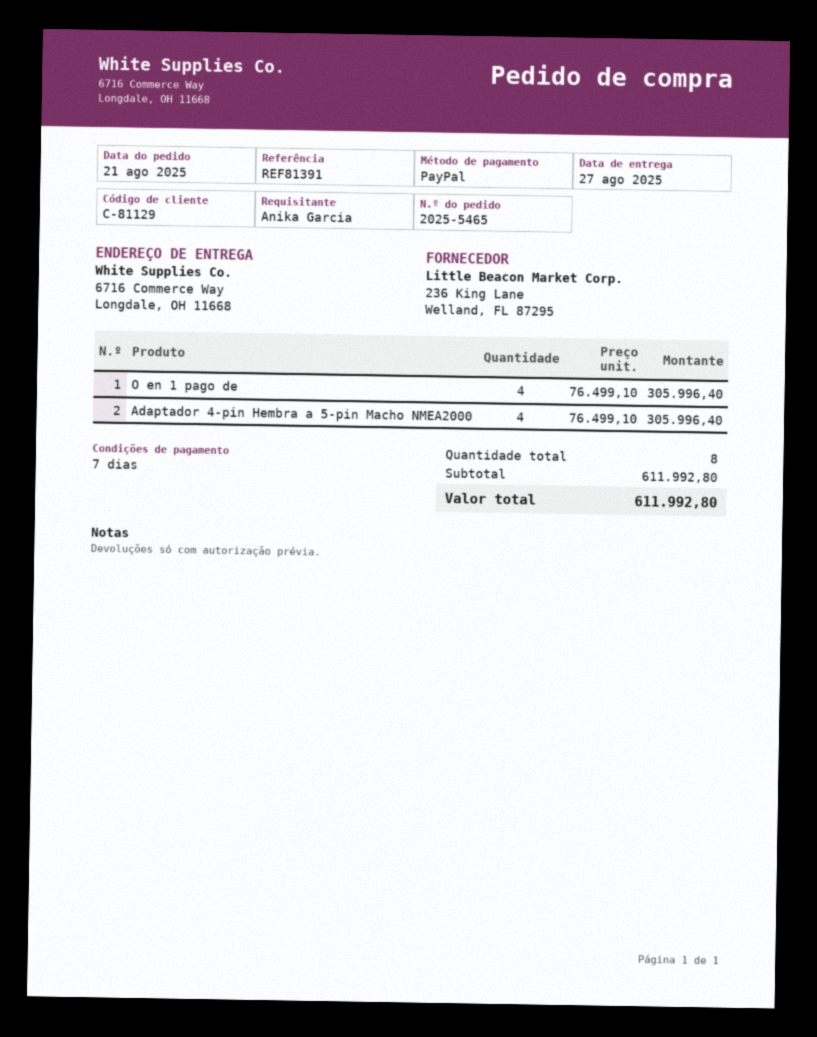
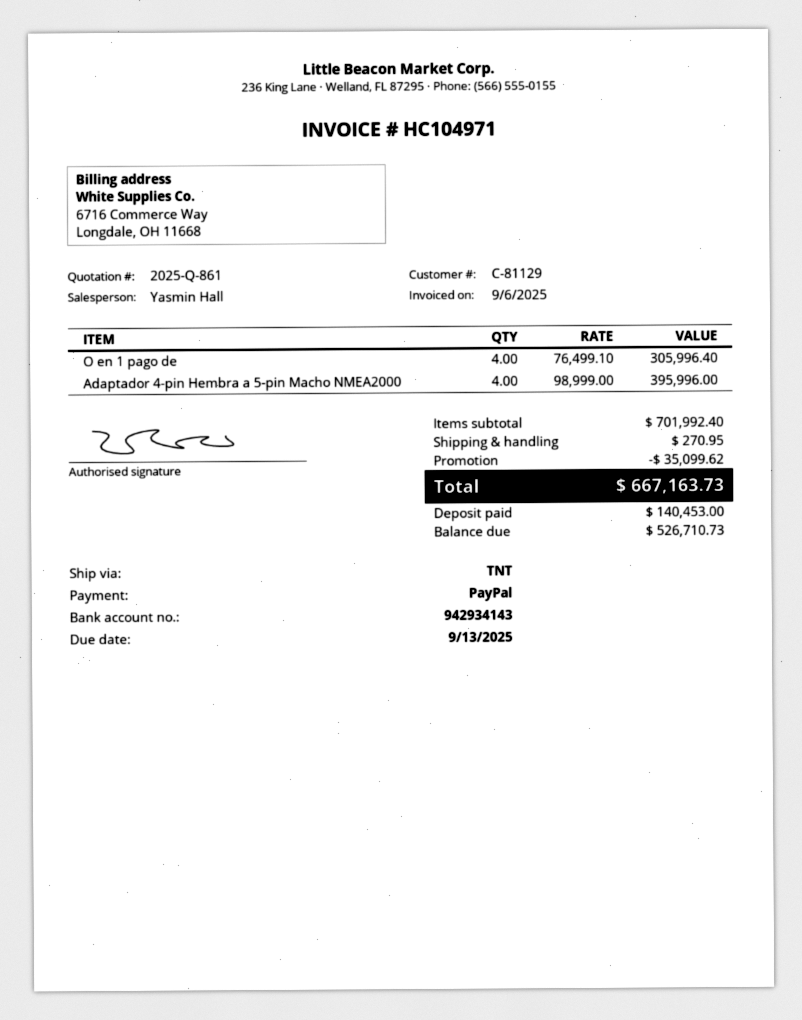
Adaptador 4-pin Hembra a 5-pin Macho NMEA2000: 4 x 76499.10 = 305996.40 -> 4 x 98999.00 = 395996.00
subtotal: 611992.80 -> 701992.40
discount: none -> 35099.62
shipping: none -> 270.95
total: 611992.80 -> 667163.73

